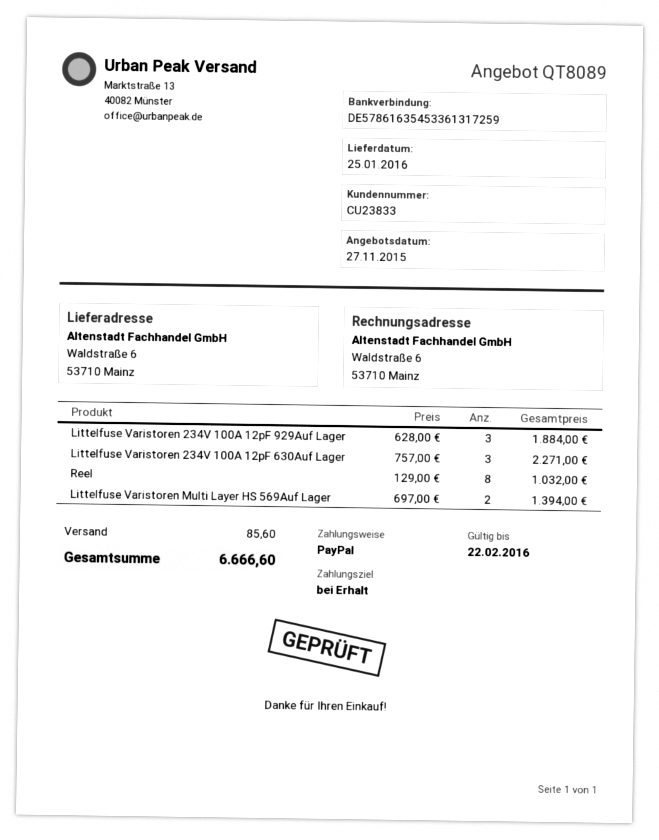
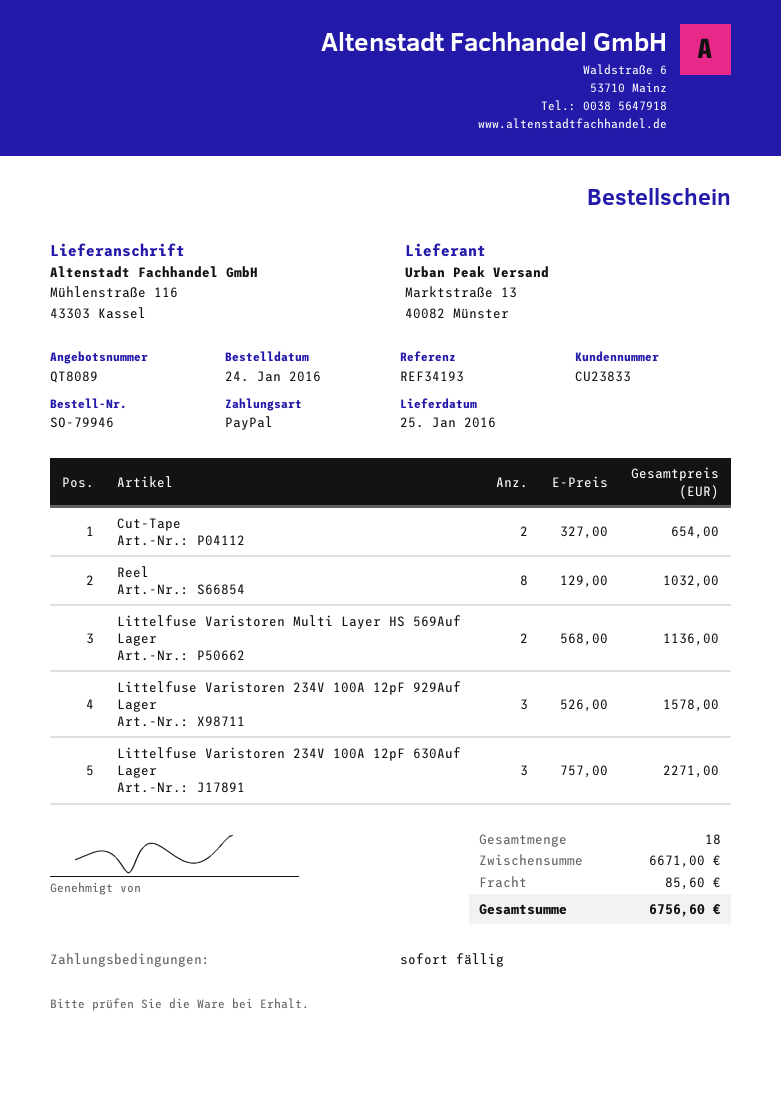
ship to: Waldstraße 6, 53710 Mainz -> Mühlenstraße 116, 43303 Kassel
Littelfuse Varistoren 234V 100A 12pF 929Auf Lager: 3 x 628.00 = 1884.00 -> 3 x 526.00 = 1578.00
Littelfuse Varistoren Multi Layer HS 569Auf Lager: 2 x 697.00 = 1394.00 -> 2 x 568.00 = 1136.00
Cut-Tape: none -> 2 x 327.00 = 654.00
total: 6666.60 -> 6756.60

